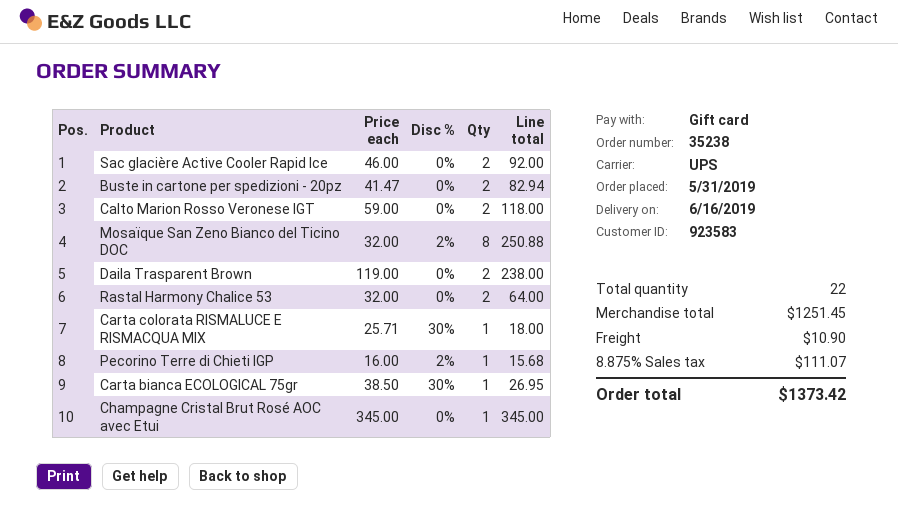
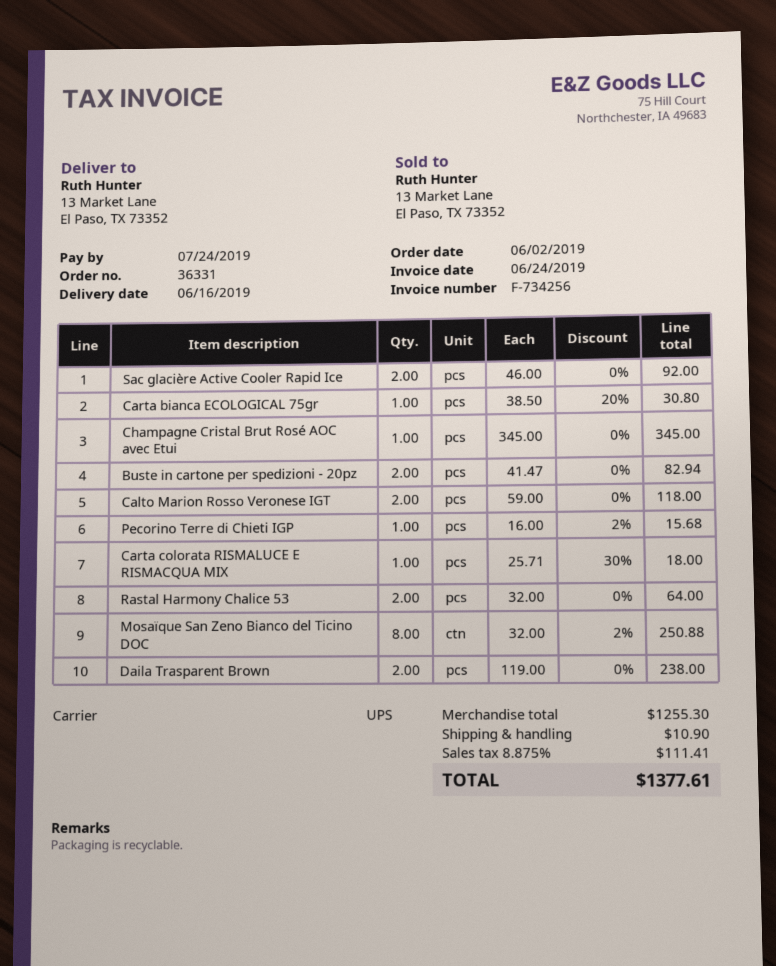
order number: 35238 -> 36331
order date: 2019-05-31 -> 2019-06-02
Carta bianca ECOLOGICAL 75gr: 1 x 38.50 - 30% = 26.95 -> 1 x 38.50 - 20% = 30.80
subtotal: 1251.45 -> 1255.30
tax: 8.875% = 111.07 -> 8.875% = 111.41
total: 1373.42 -> 1377.61

